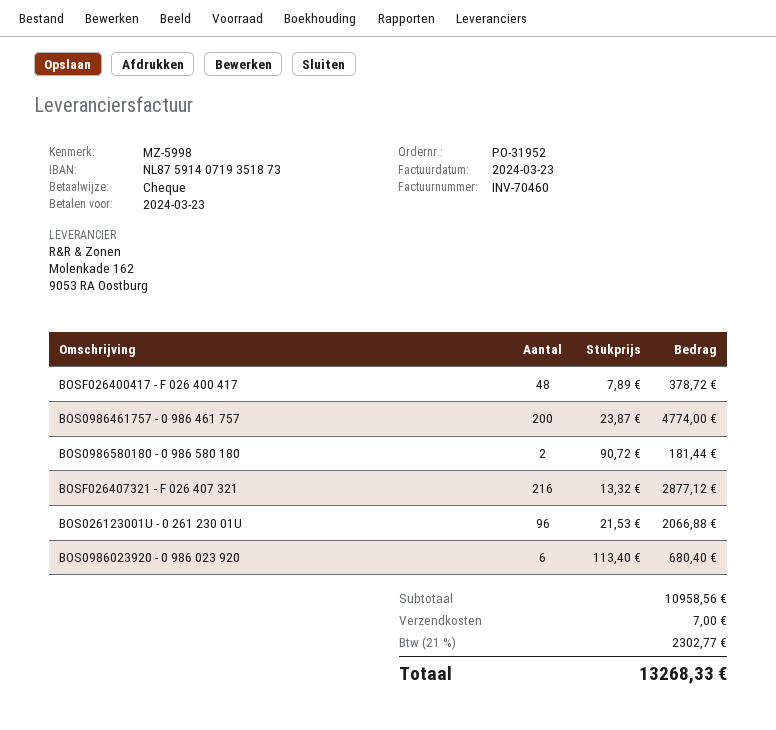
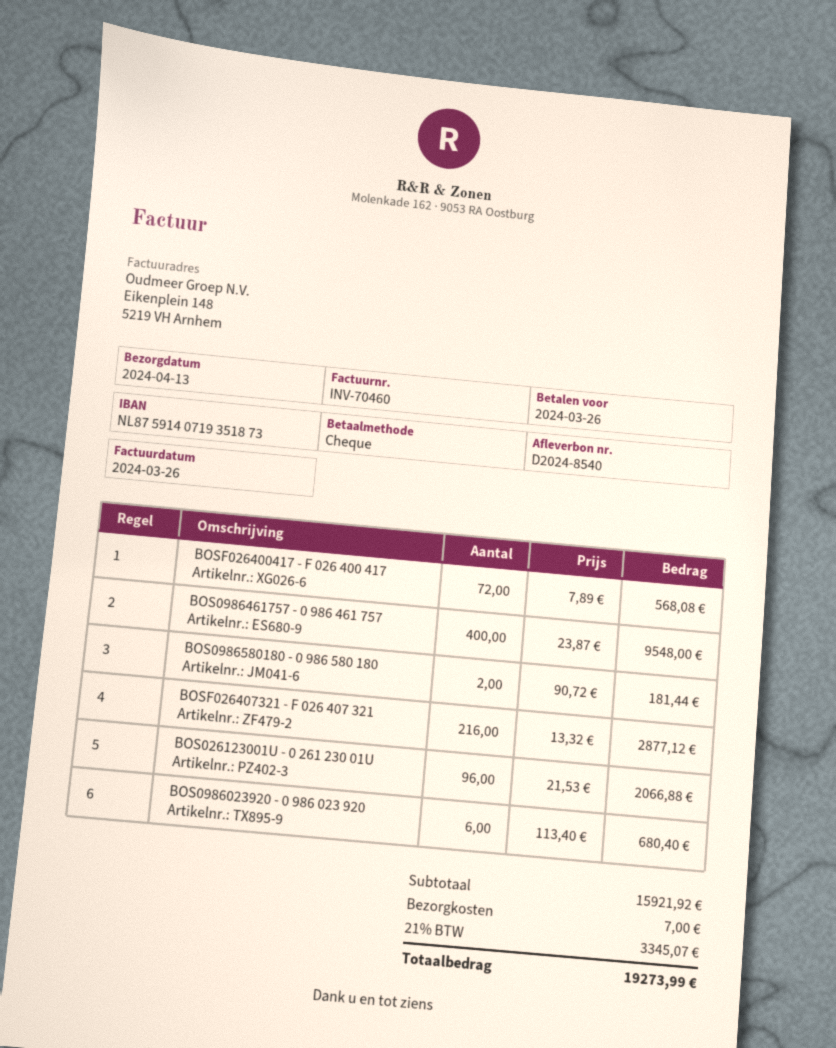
invoice date: 2024-03-23 -> 2024-03-26
due date: 2024-03-23 -> 2024-03-26
BOSF026400417 - F 026 400 417: 48 x 7.89 = 378.72 -> 72 x 7.89 = 568.08
BOS0986461757 - 0 986 461 757: 200 x 23.87 = 4774.00 -> 400 x 23.87 = 9548.00
subtotal: 10958.56 -> 15921.92
tax: 21% = 2302.77 -> 21% = 3345.07
total: 13268.33 -> 19273.99

